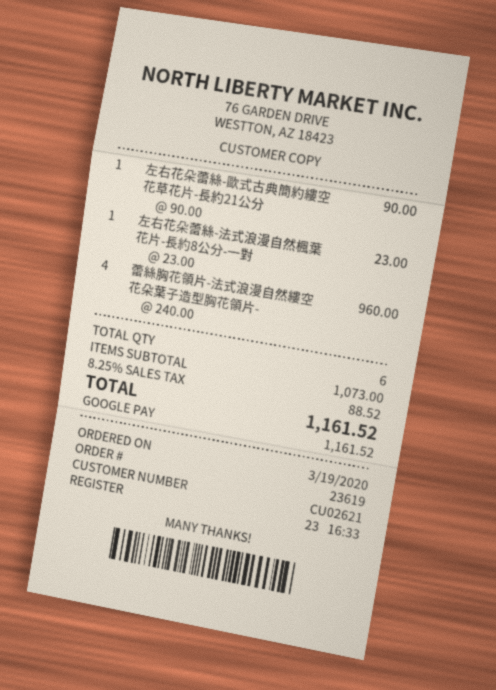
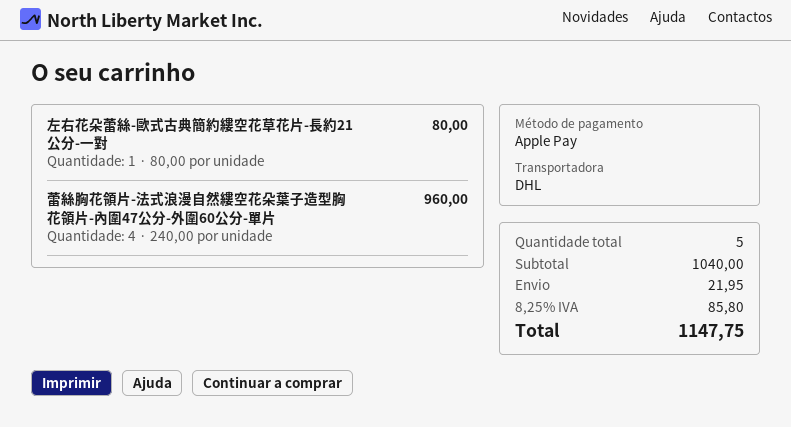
payment method: Google Pay -> Apple Pay
左右花朵蕾絲-歐式古典簡約縷空花草花片-長約21公分: 1 x 90.00 = 90.00 -> 1 x 80.00 = 80.00
左右花朵蕾絲-法式浪漫自然楓葉花片-長約8公分-一對: 1 x 23.00 = 23.00 -> none
total quantity: 6 -> 5
subtotal: 1073.00 -> 1040.00
shipping: none -> 21.95
tax: 8.25% = 88.52 -> 8.25% = 85.80
total: 1161.52 -> 1147.75

